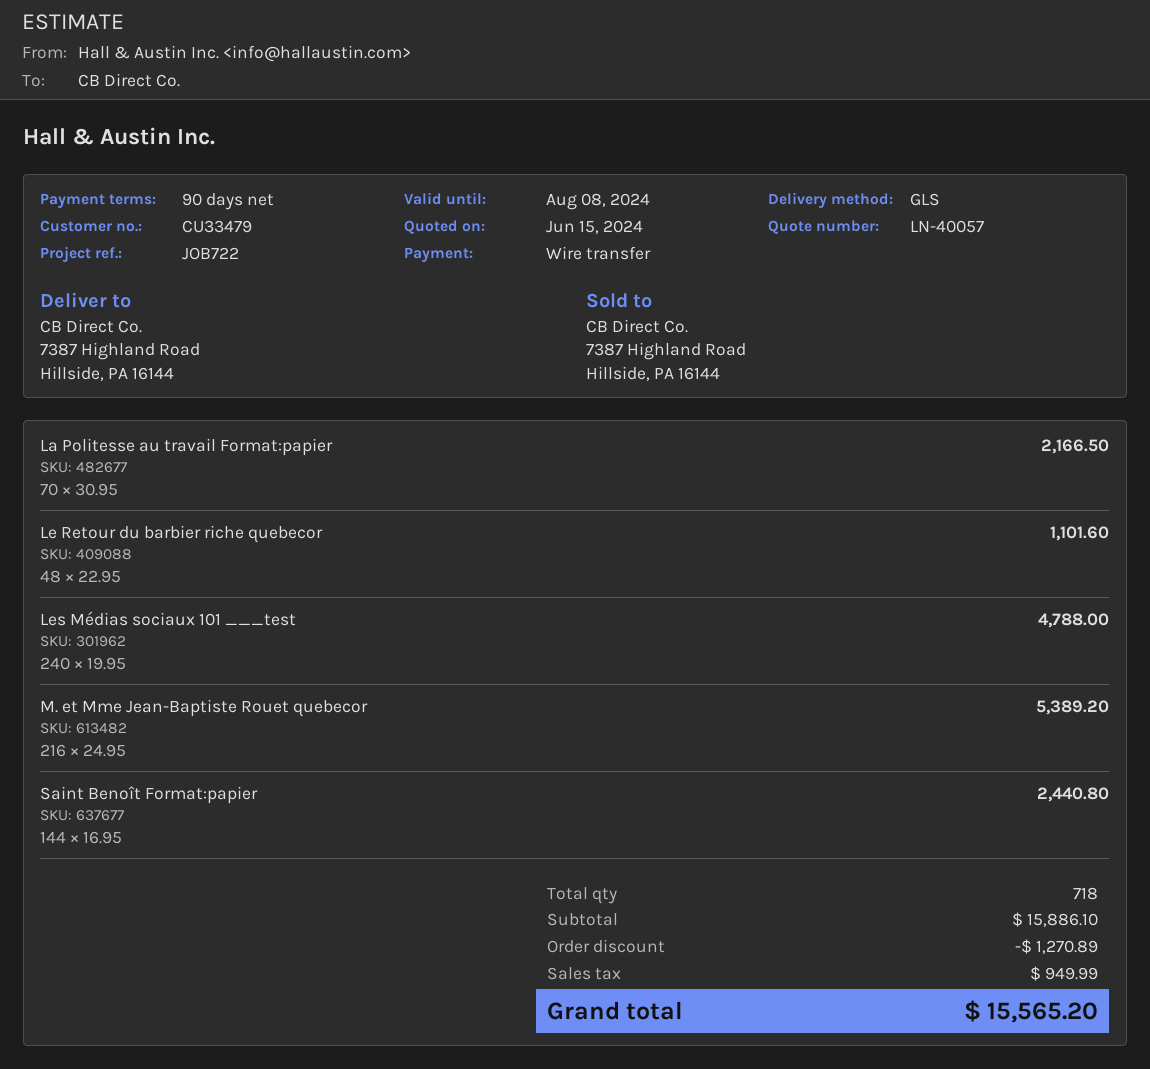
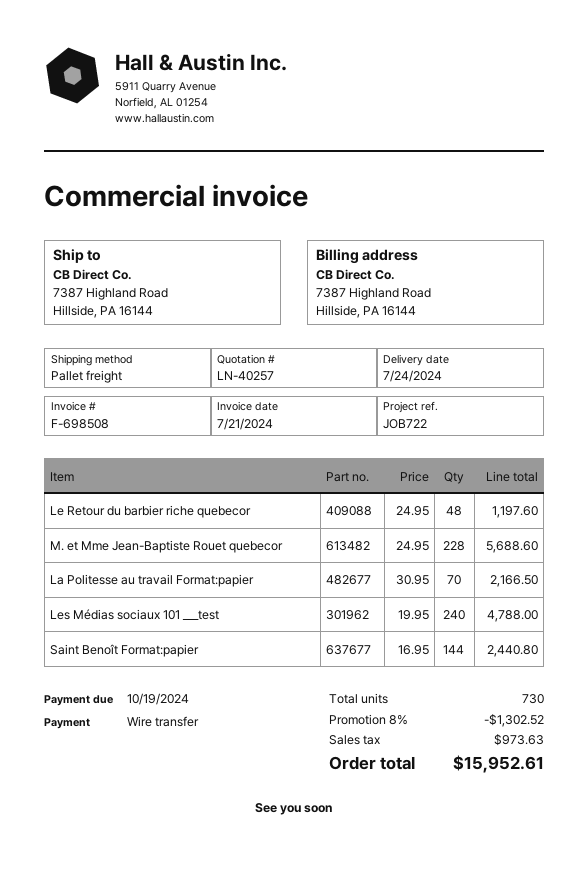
quote number: LN-40057 -> LN-40257
shipping method: GLS -> pallet freight
Le Retour du barbier riche quebecor: 48 x 22.95 = 1101.60 -> 48 x 24.95 = 1197.60
M. et Mme Jean-Baptiste Rouet quebecor: 216 x 24.95 = 5389.20 -> 228 x 24.95 = 5688.60
total quantity: 718 -> 730
discount: 1270.89 -> 1302.52
tax: 949.99 -> 973.63
total: 15565.20 -> 15952.61

